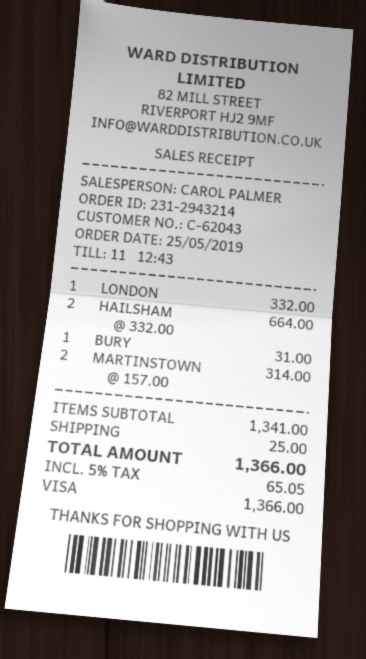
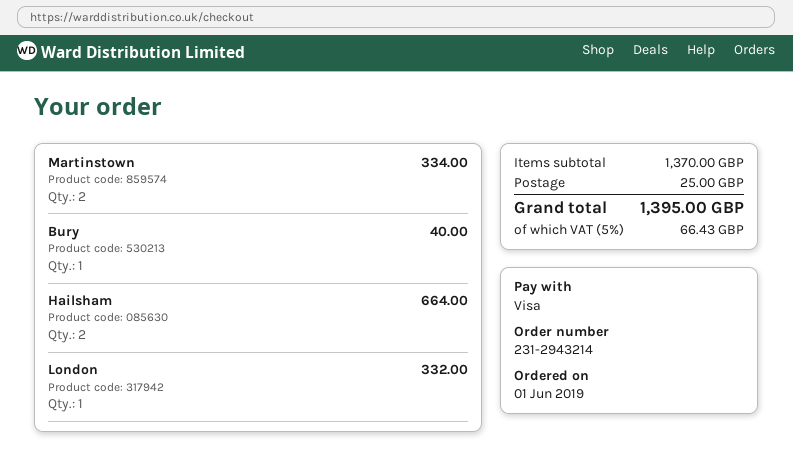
order date: 2019-05-25 -> 2019-06-01
BURY: 1 for 31.00 -> 1 for 40.00
MARTINSTOWN: 2 for 314.00 -> 2 for 334.00
subtotal: 1341.00 -> 1370.00
tax: 5% = 65.05 -> 5% = 66.43
total: 1366.00 -> 1395.00

